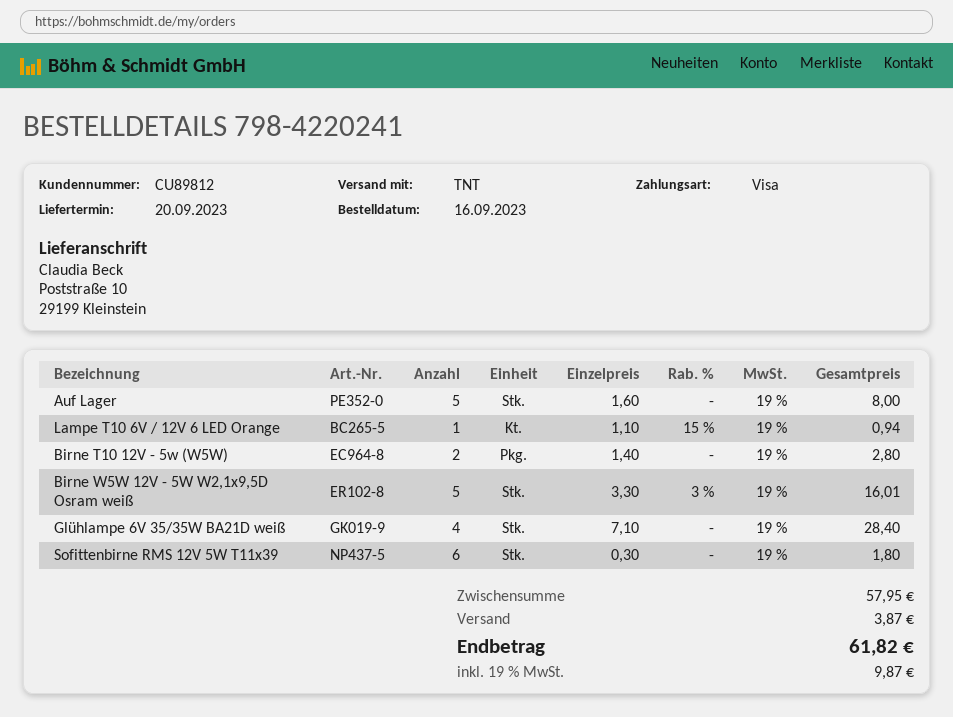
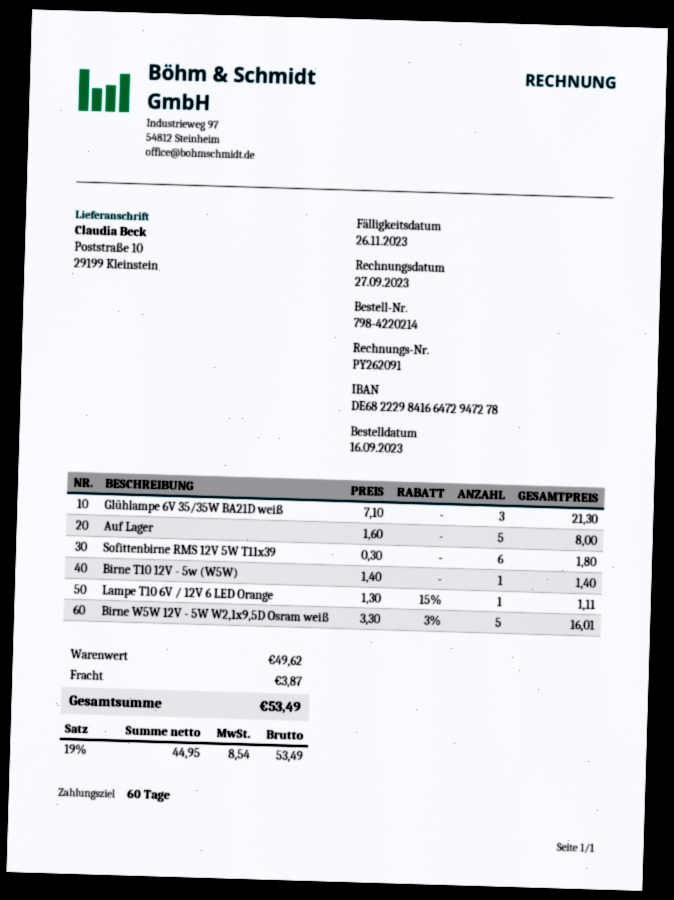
order number: 798-4220241 -> 798-4220214
Lampe T10 6V / 12V 6 LED Orange: 1 x 1.10 - 15% = 0.94 -> 1 x 1.30 - 15% = 1.11
Birne T10 12V - 5w (W5W): 2 x 1.40 = 2.80 -> 1 x 1.40 = 1.40
Glühlampe 6V 35/35W BA21D weiß: 4 x 7.10 = 28.40 -> 3 x 7.10 = 21.30
subtotal: 57.95 -> 49.62
tax: 19% = 9.87 -> 19% = 8.54
total: 61.82 -> 53.49

